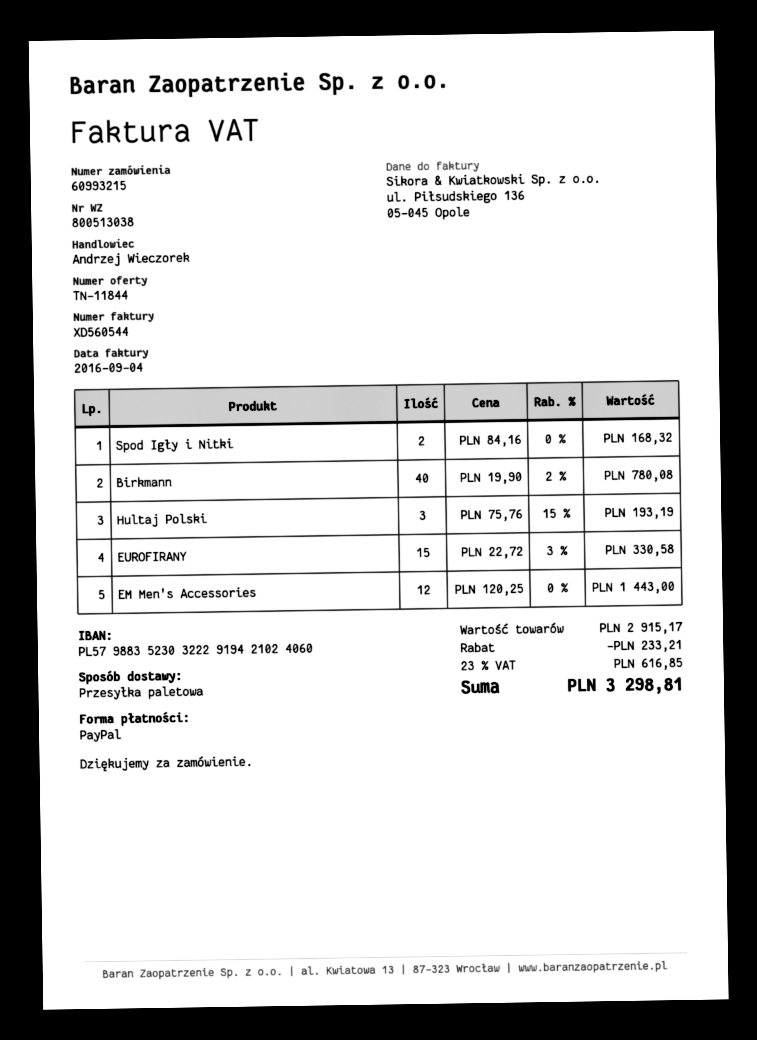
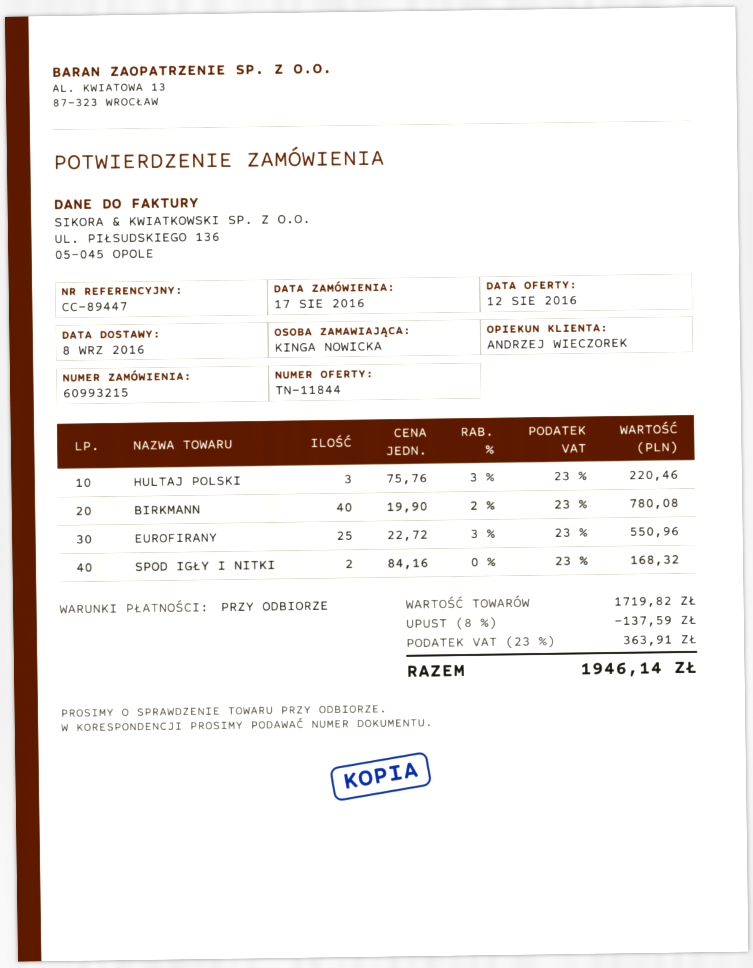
Hultaj Polski: 3 x 75.76 - 15% = 193.19 -> 3 x 75.76 - 3% = 220.46
EUROFIRANY: 15 x 22.72 - 3% = 330.58 -> 25 x 22.72 - 3% = 550.96
EM Men's Accessories: 12 x 120.25 = 1443.00 -> none
subtotal: 2915.17 -> 1719.82
discount: 233.21 -> 137.59
tax: 23% = 616.85 -> 23% = 363.91
total: 3298.81 -> 1946.14

